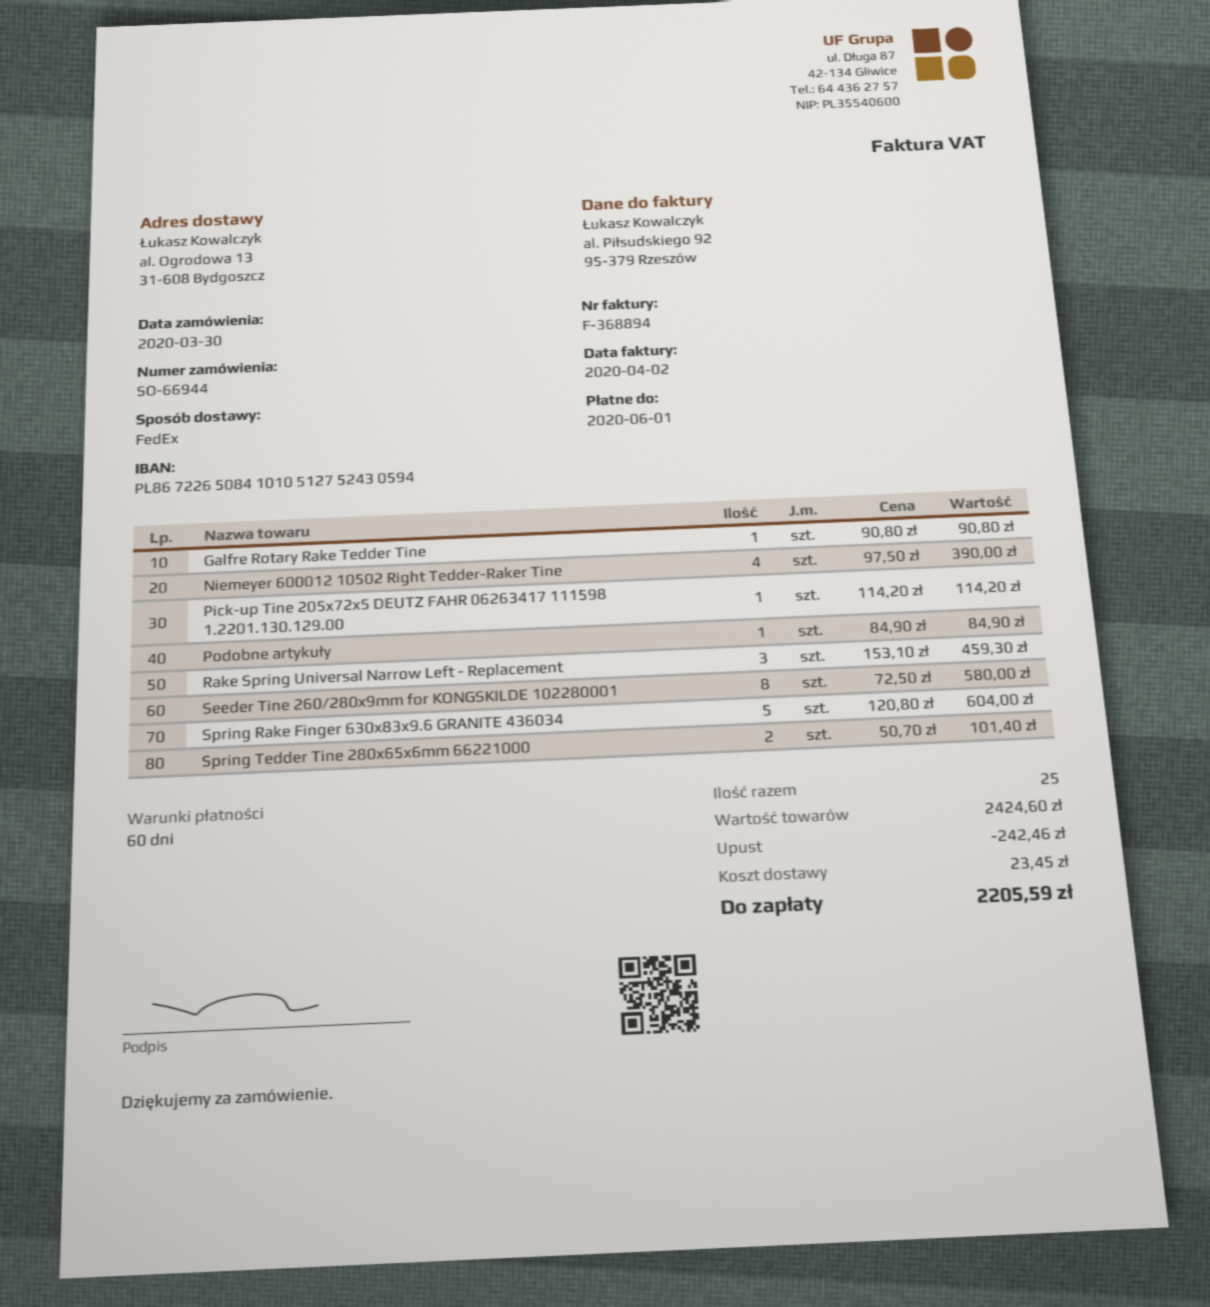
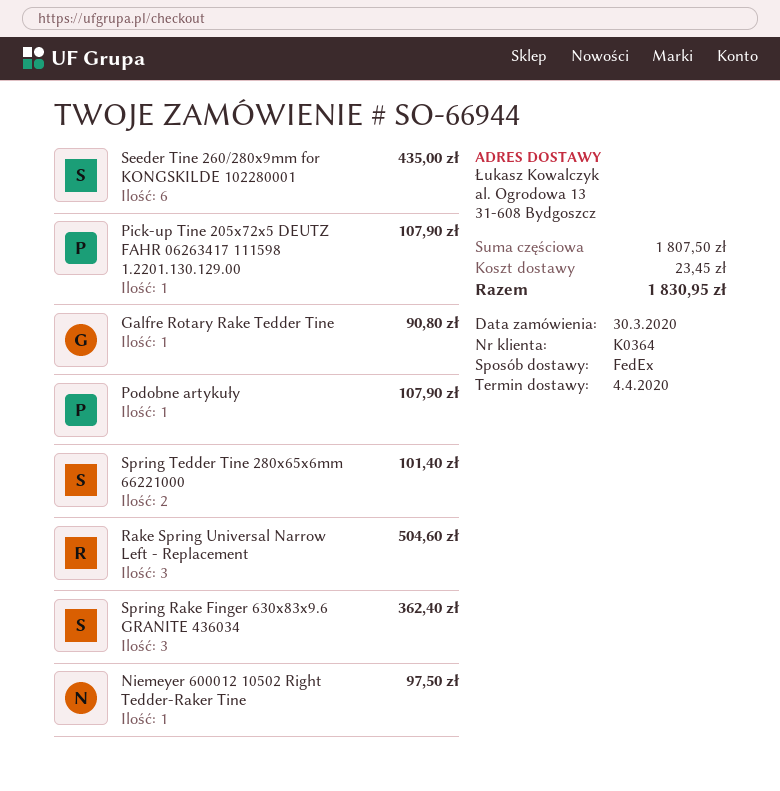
Niemeyer 600012 10502 Right Tedder-Raker Tine: 4 for 390.00 -> 1 for 97.50
Pick-up Tine 205x72x5 DEUTZ FAHR 06263417 111598 1.2201.130.129.00: 1 for 114.20 -> 1 for 107.90
Podobne artykuły: 1 for 84.90 -> 1 for 107.90
Rake Spring Universal Narrow Left - Replacement: 3 for 459.30 -> 3 for 504.60
Seeder Tine 260/280x9mm for KONGSKILDE 102280001: 8 for 580.00 -> 6 for 435.00
Spring Rake Finger 630x83x9.6 GRANITE 436034: 5 for 604.00 -> 3 for 362.40
subtotal: 2424.60 -> 1807.50
discount: 242.46 -> none
total: 2205.59 -> 1830.95

